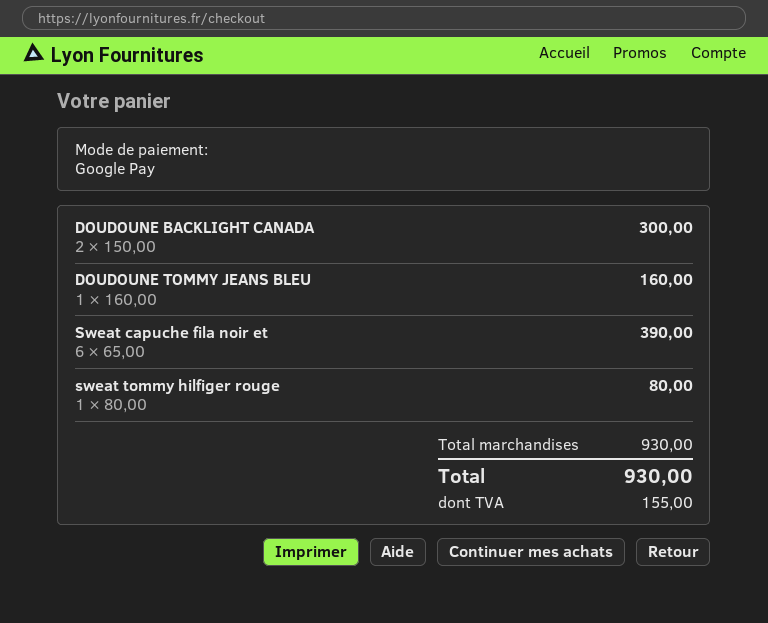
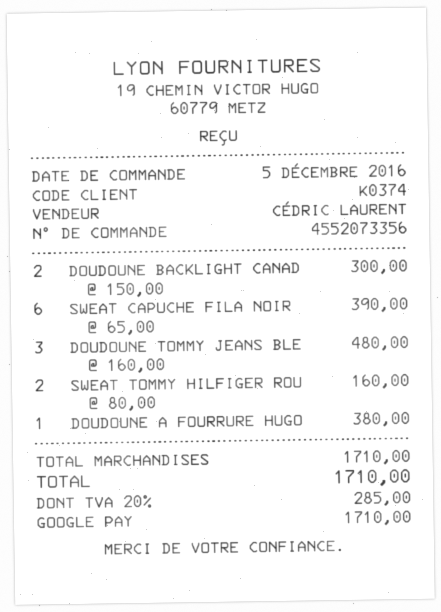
DOUDOUNE TOMMY JEANS BLEU: 1 x 160.00 = 160.00 -> 3 x 160.00 = 480.00
sweat tommy hilfiger rouge: 1 x 80.00 = 80.00 -> 2 x 80.00 = 160.00
DOUDOUNE A FOURRURE HUGO: none -> 1 x 380.00 = 380.00
subtotal: 930.00 -> 1710.00
tax: 155.00 -> 285.00
total: 930.00 -> 1710.00

